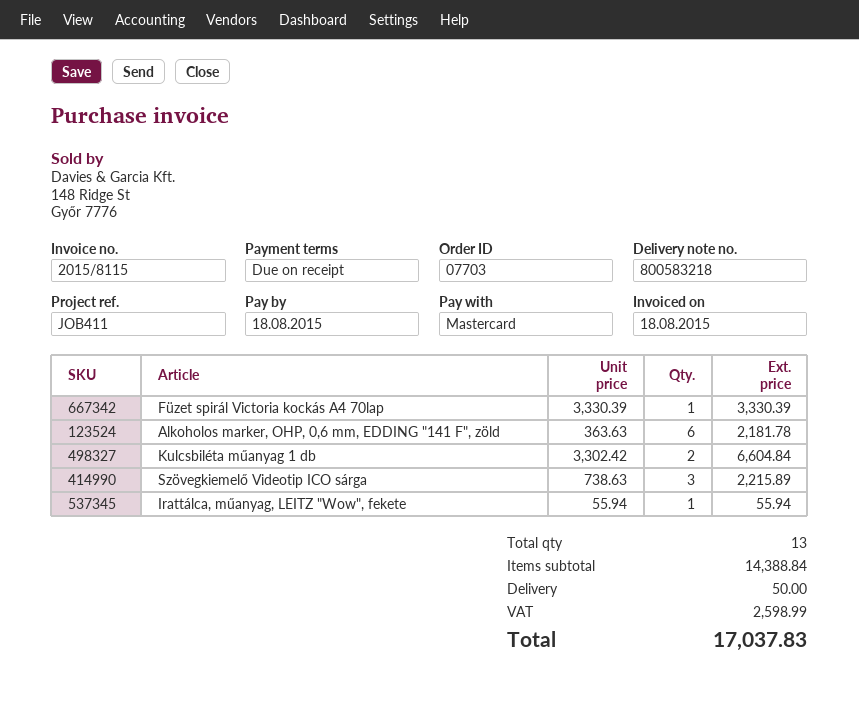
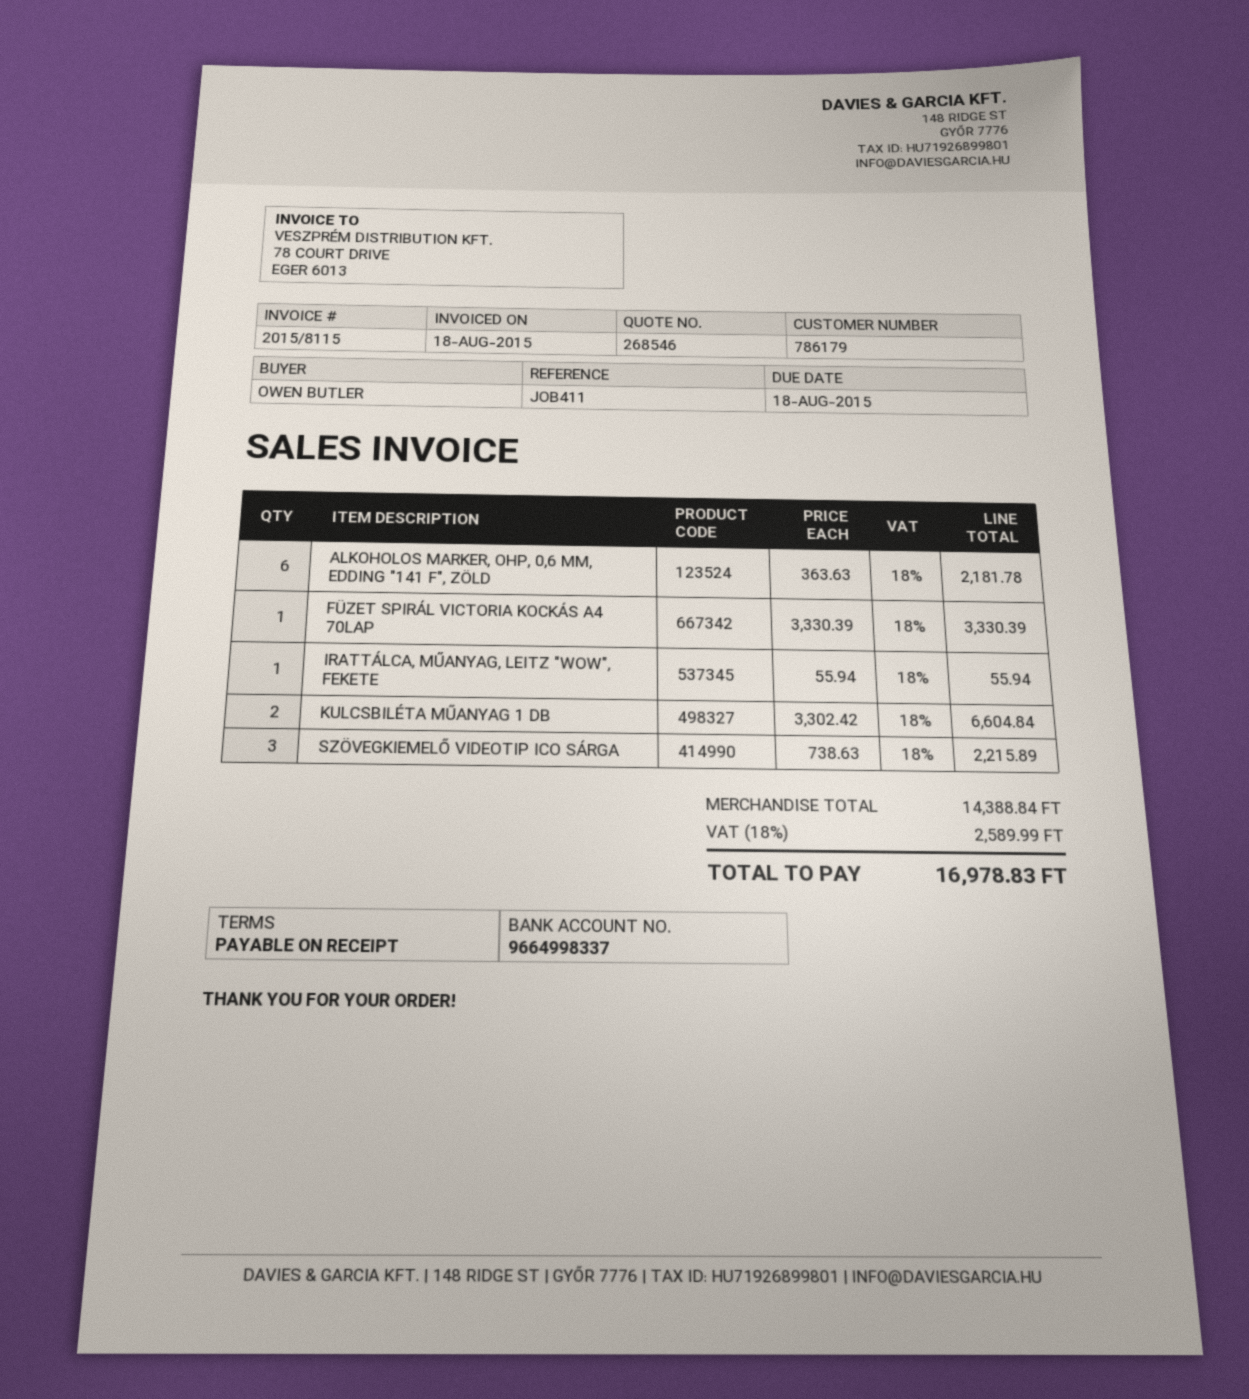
shipping: 50.00 -> none
tax: 2598.99 -> 2589.99
total: 17037.83 -> 16978.83

